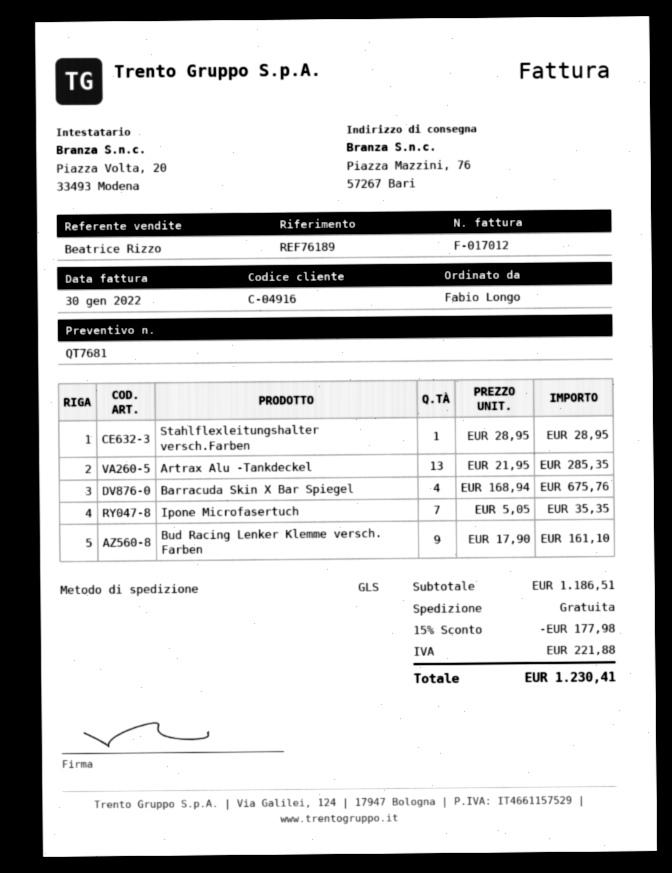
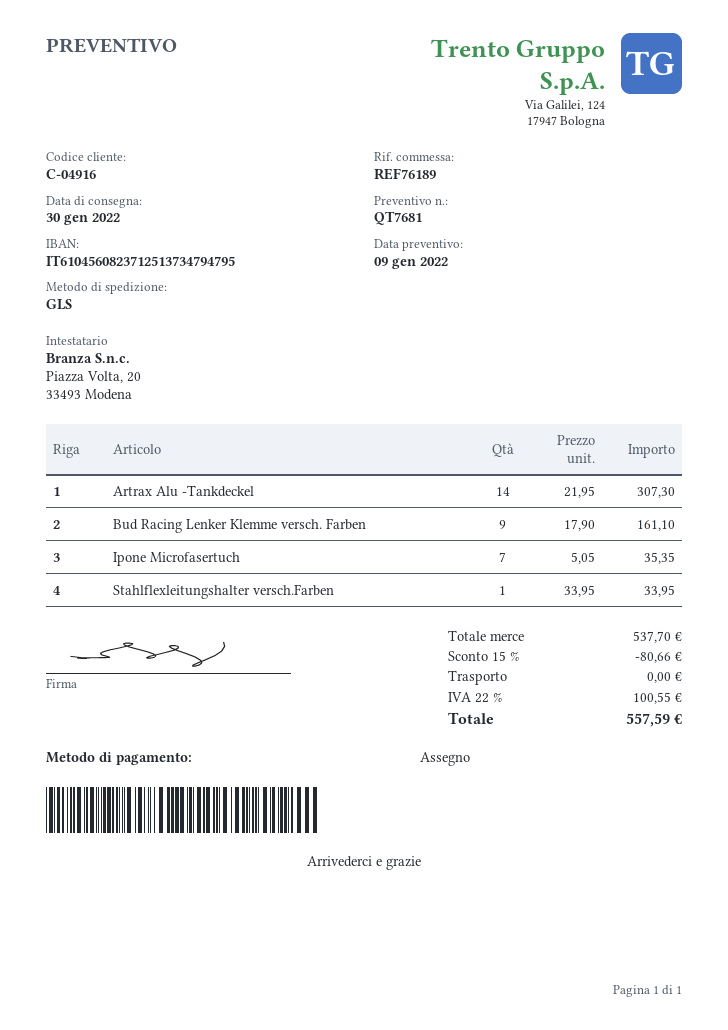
Stahlflexleitungshalter versch.Farben: 1 x 28.95 = 28.95 -> 1 x 33.95 = 33.95
Artrax Alu -Tankdeckel: 13 x 21.95 = 285.35 -> 14 x 21.95 = 307.30
Barracuda Skin X Bar Spiegel: 4 x 168.94 = 675.76 -> none
subtotal: 1186.51 -> 537.70
discount: 15% = 177.98 -> 15% = 80.66
tax: 221.88 -> 100.55
total: 1230.41 -> 557.59

